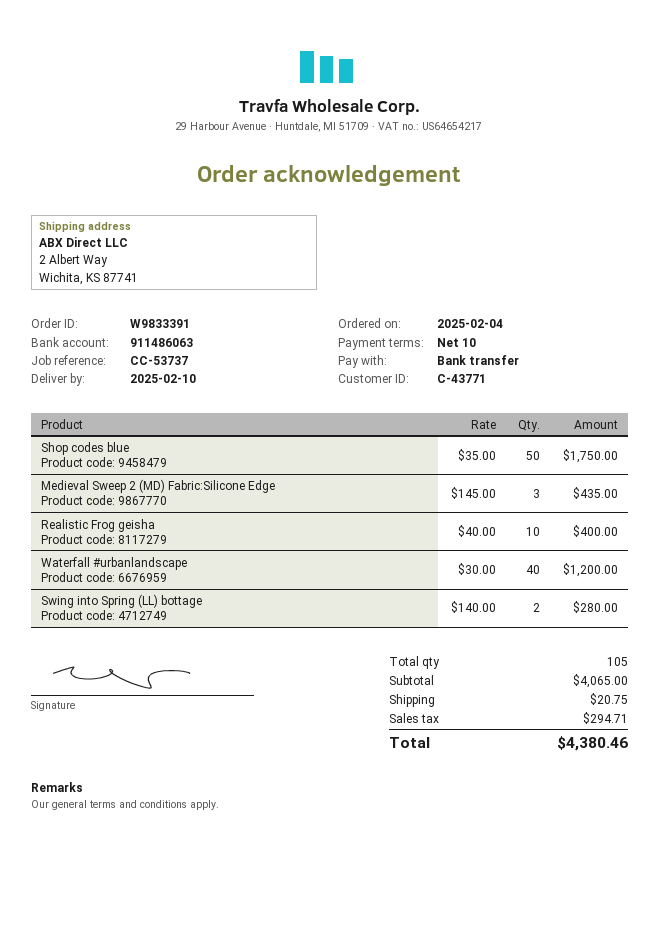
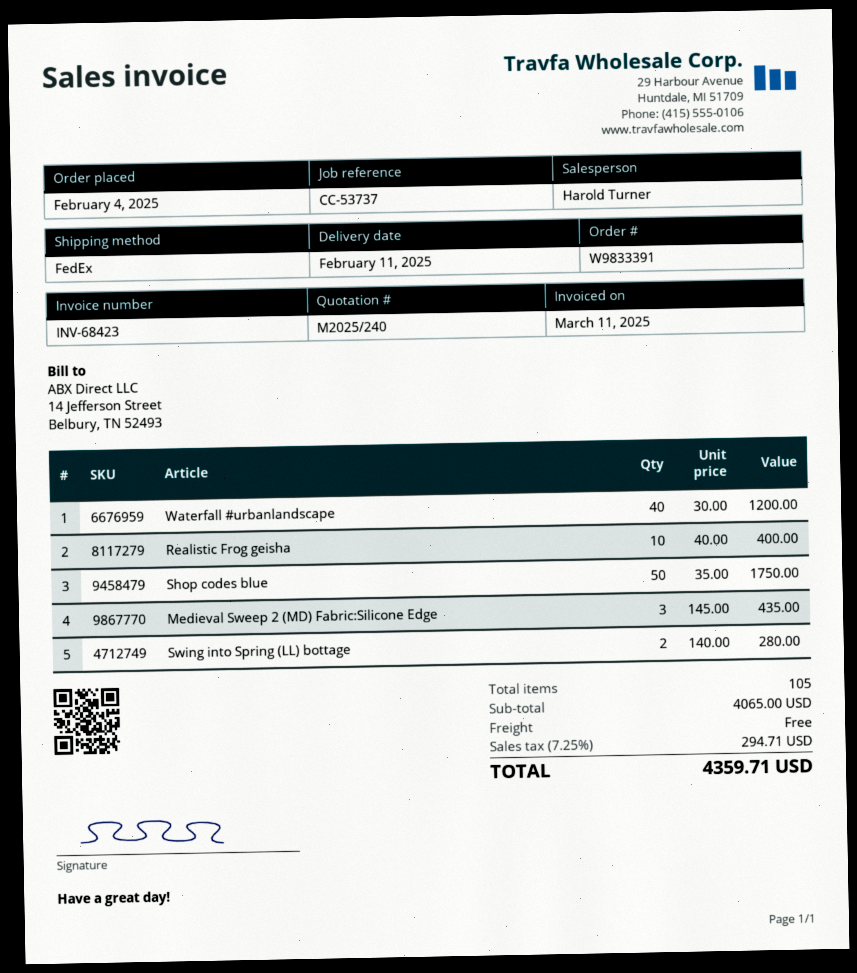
delivery date: 2025-02-10 -> 2025-02-11
shipping: 20.75 -> 0.00
total: 4380.46 -> 4359.71

